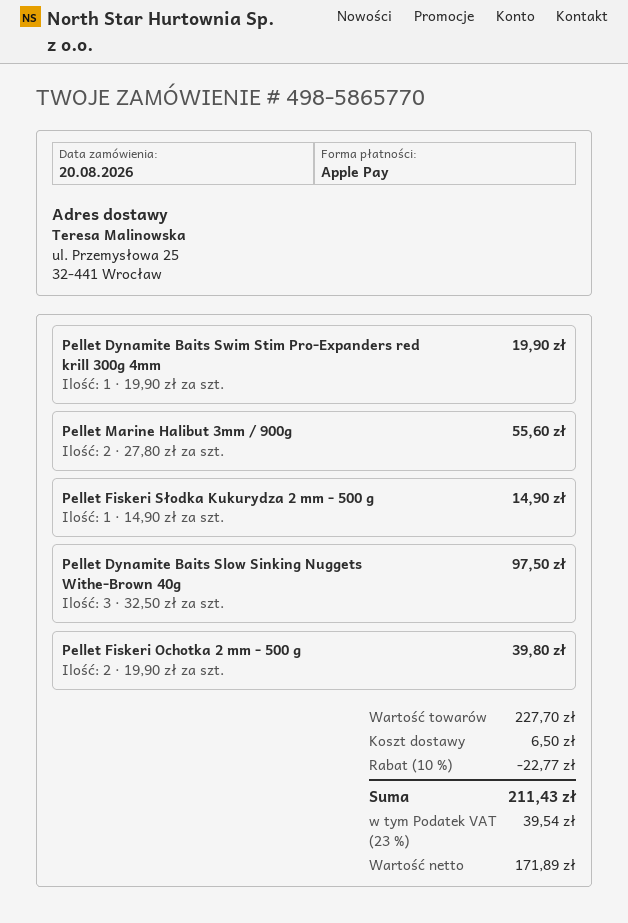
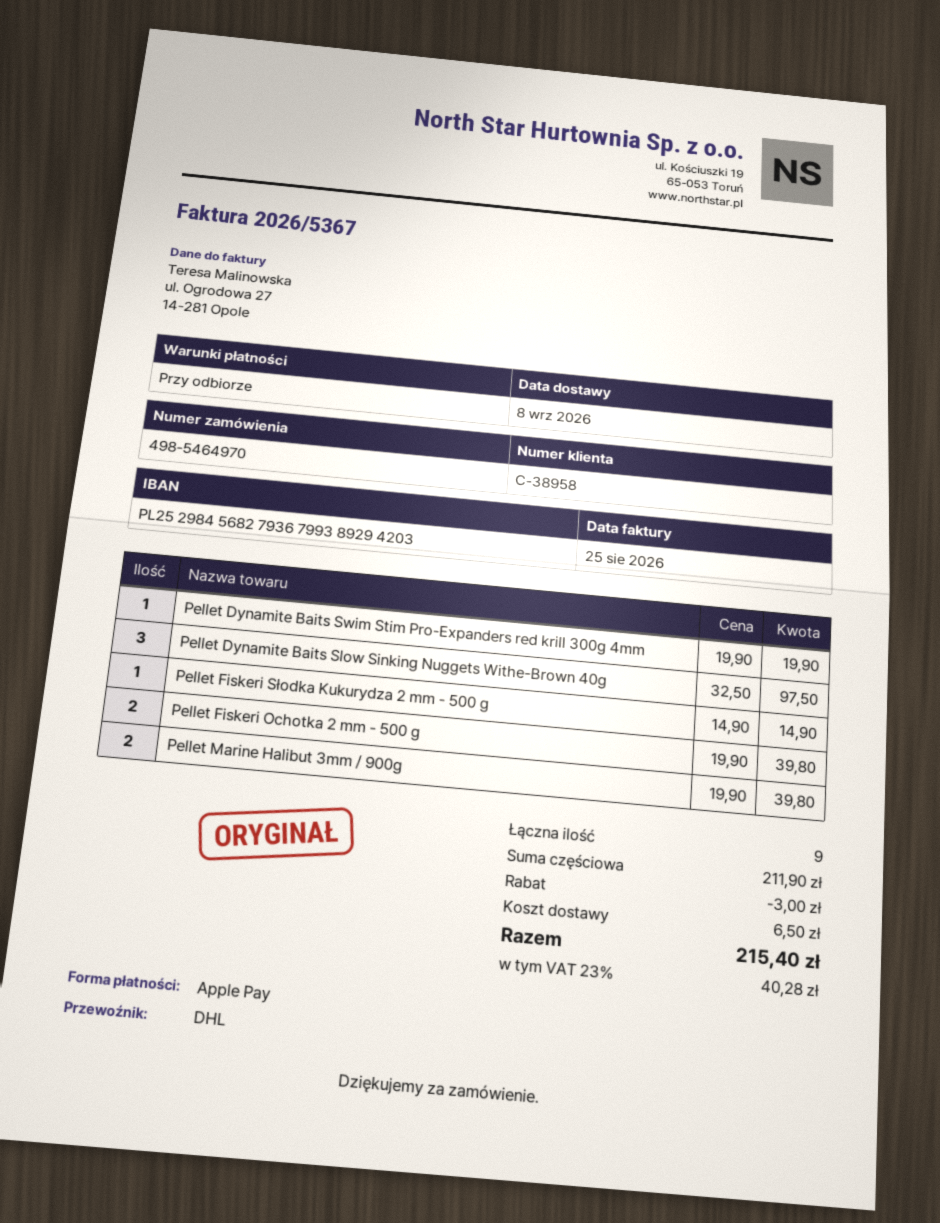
order number: 498-5865770 -> 498-5464970
Pellet Marine Halibut 3mm / 900g: 2 x 27.80 = 55.60 -> 2 x 19.90 = 39.80
subtotal: 227.70 -> 211.90
discount: 22.77 -> 3.00
tax: 23% = 39.54 -> 23% = 40.28
total: 211.43 -> 215.40

